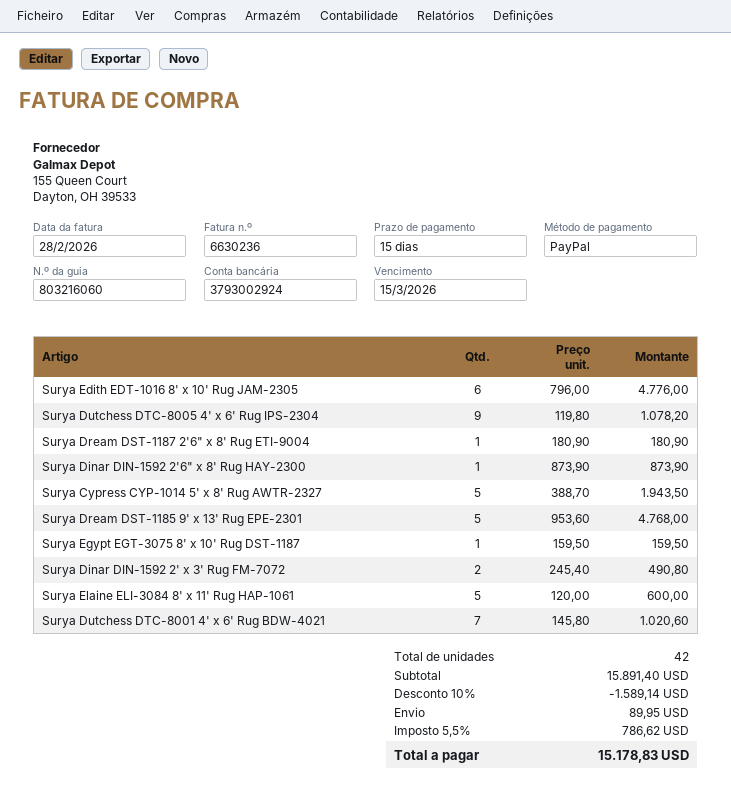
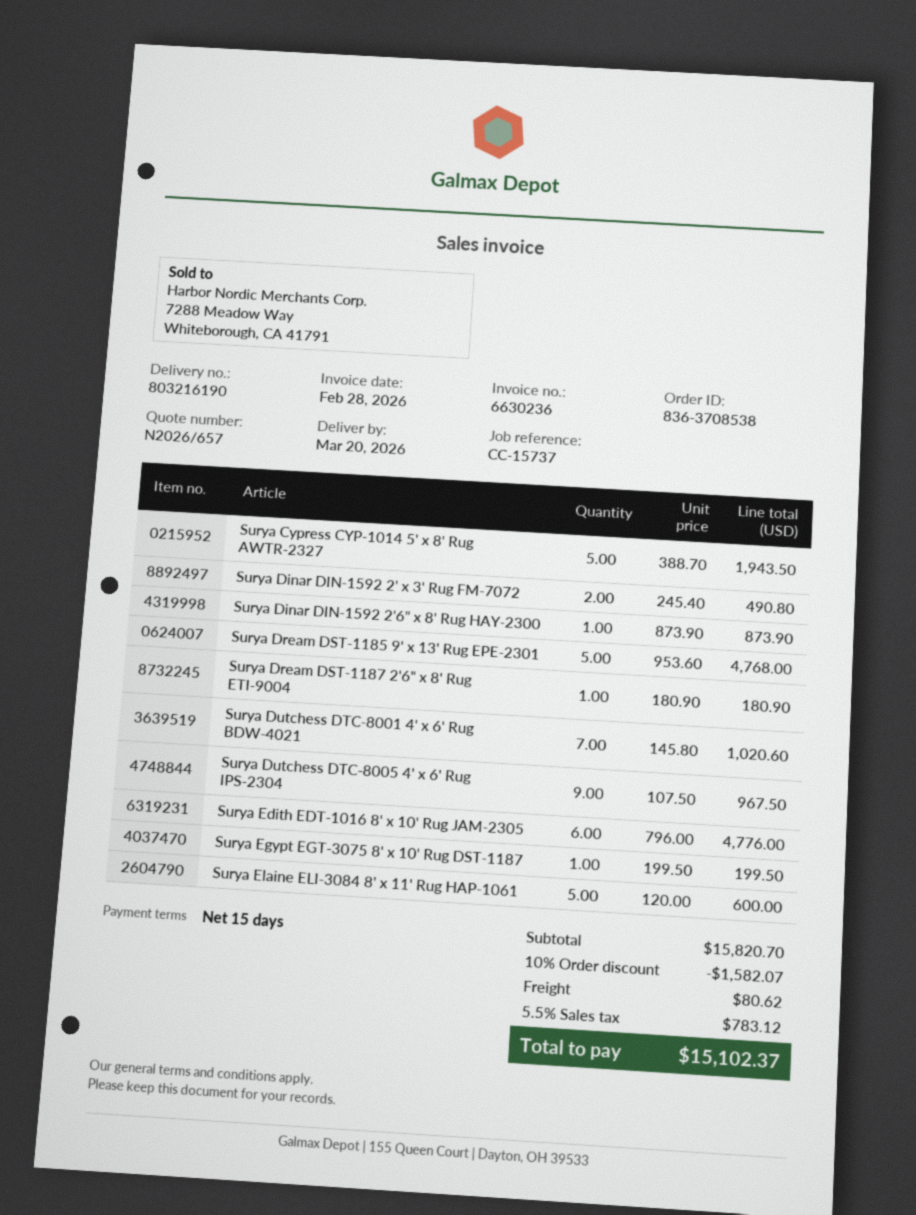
delivery note number: 803216060 -> 803216190
Surya Dutchess DTC-8005 4' x 6' Rug IPS-2304: 9 x 119.80 = 1078.20 -> 9 x 107.50 = 967.50
Surya Egypt EGT-3075 8' x 10' Rug DST-1187: 1 x 159.50 = 159.50 -> 1 x 199.50 = 199.50
subtotal: 15891.40 -> 15820.70
discount: 10% = 1589.14 -> 10% = 1582.07
shipping: 89.95 -> 80.62
tax: 5.5% = 786.62 -> 5.5% = 783.12
total: 15178.83 -> 15102.37

